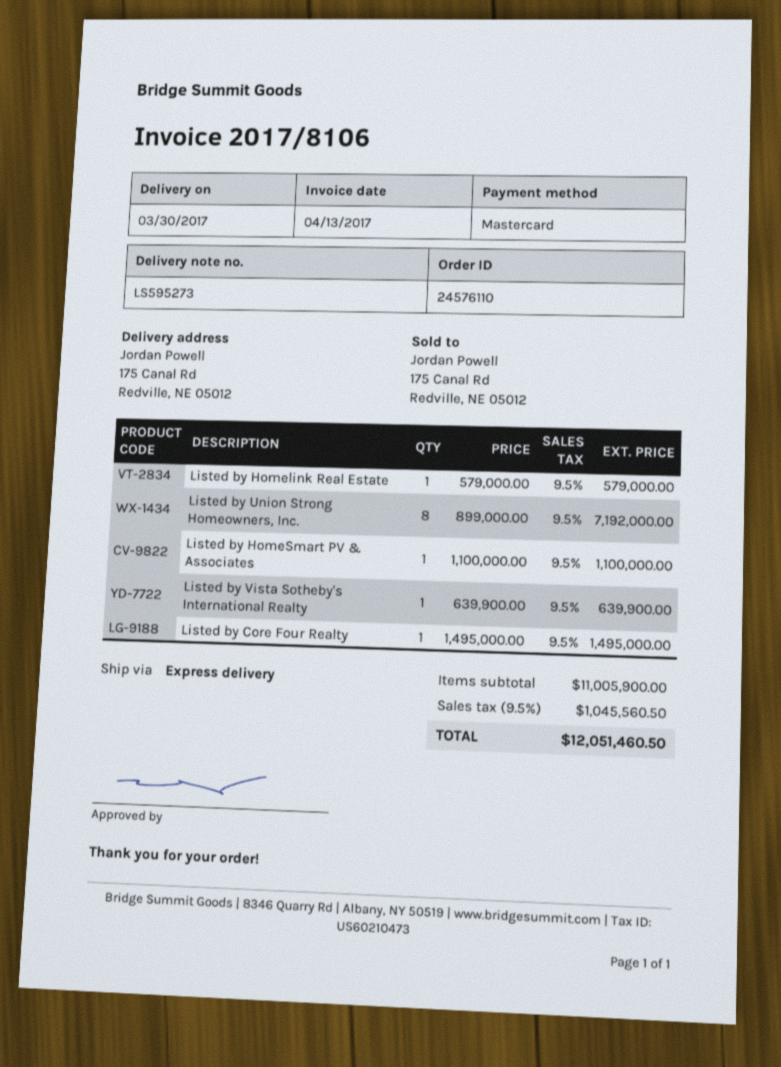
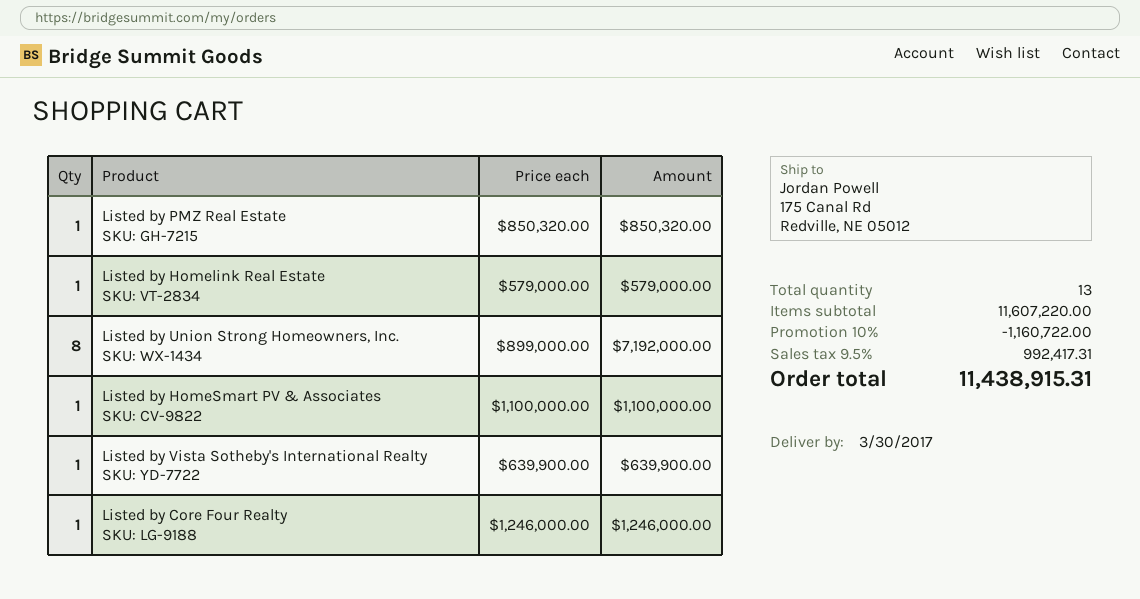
Listed by Core Four Realty: 1 x 1495000.00 = 1495000.00 -> 1 x 1246000.00 = 1246000.00
Listed by PMZ Real Estate: none -> 1 x 850320.00 = 850320.00
subtotal: 11005900.00 -> 11607220.00
discount: none -> 10% = 1160722.00
tax: 9.5% = 1045560.50 -> 9.5% = 992417.31
total: 12051460.50 -> 11438915.31

